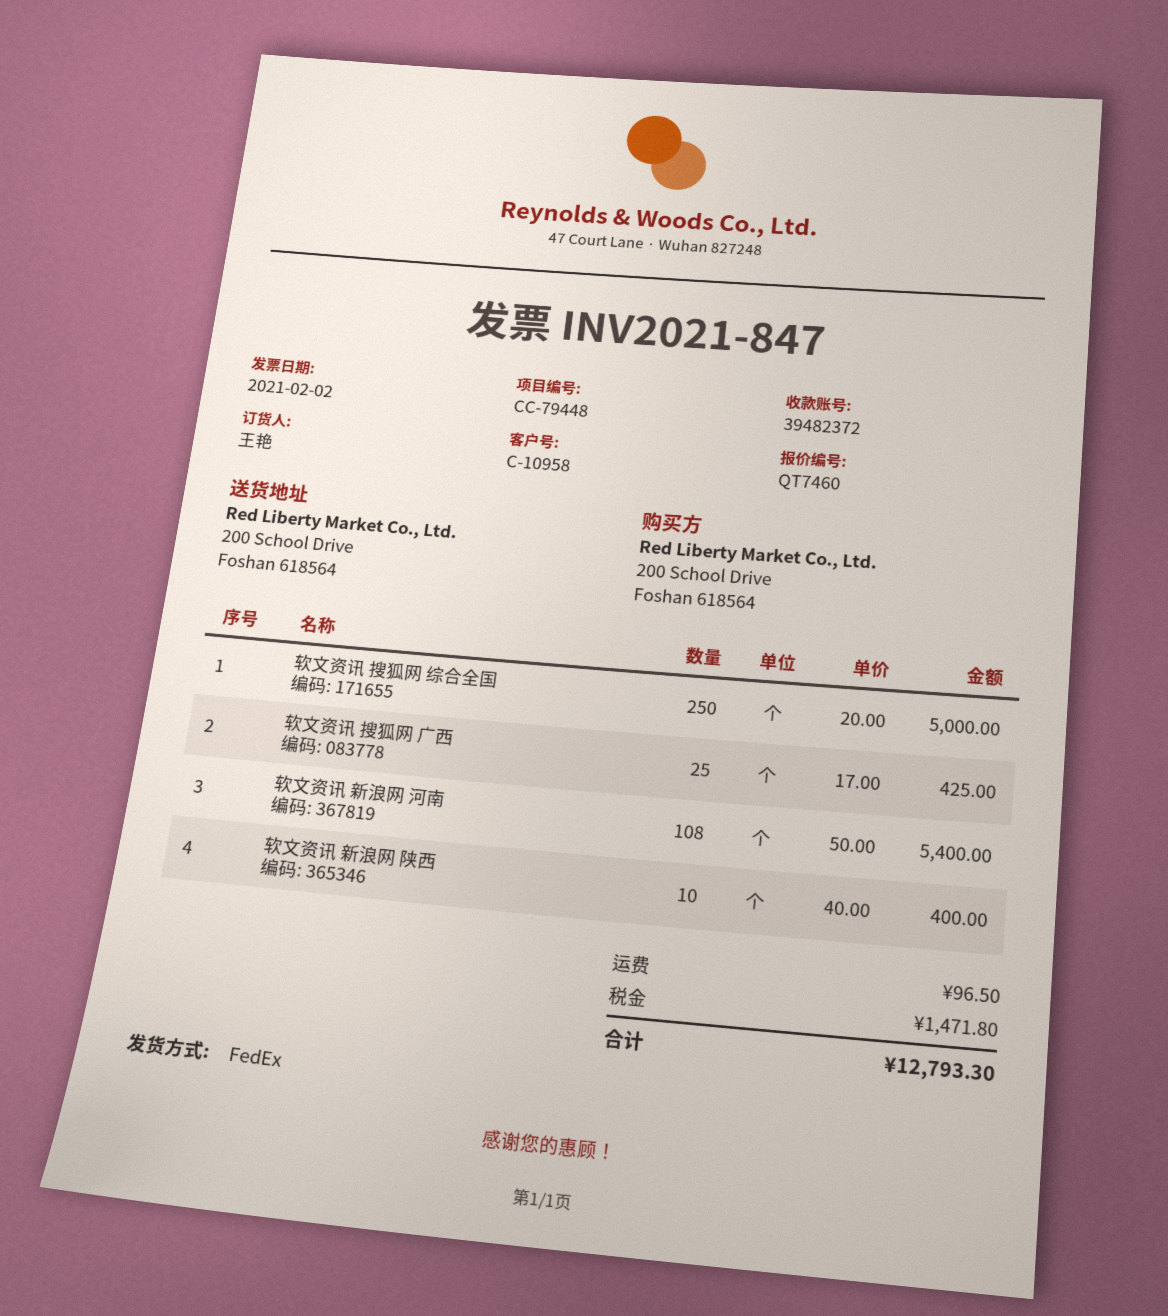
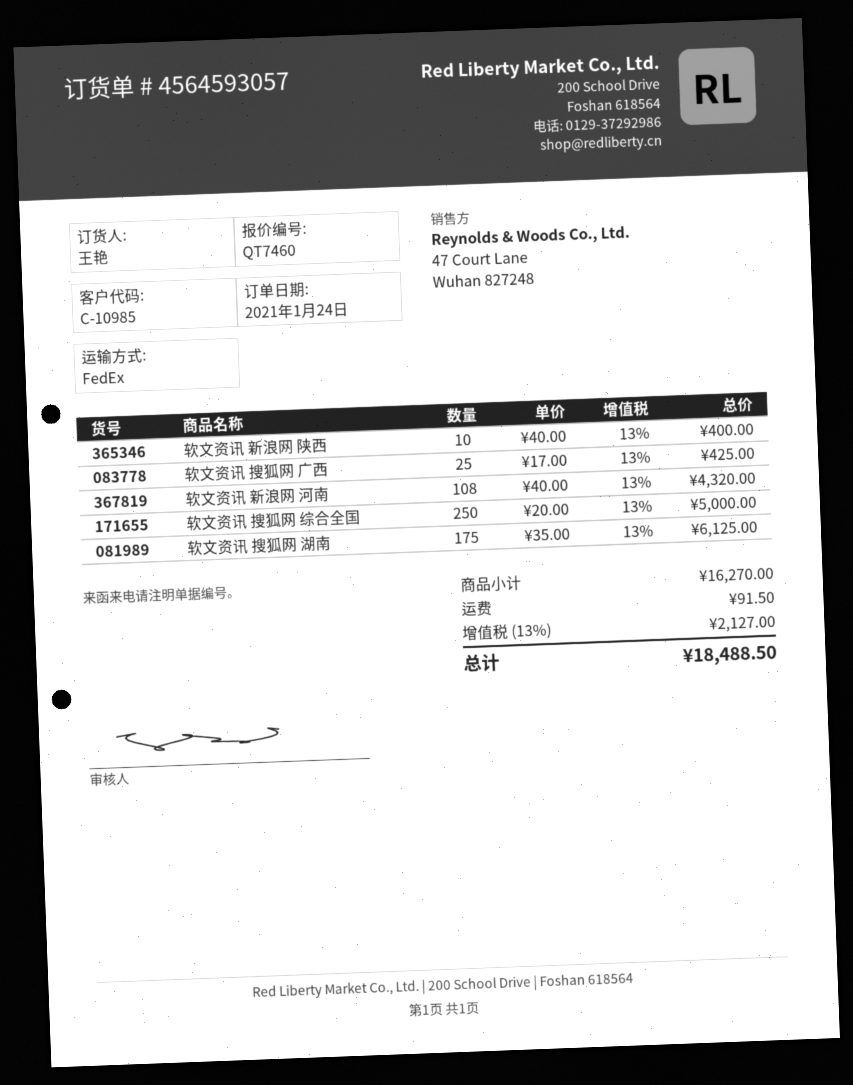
customer number: C-10958 -> C-10985
软文资讯 新浪网 河南: 108 x 50.00 = 5400.00 -> 108 x 40.00 = 4320.00
软文资讯 搜狐网 湖南: none -> 175 x 35.00 = 6125.00
shipping: 96.50 -> 91.50
tax: 1471.80 -> 2127.00
total: 12793.30 -> 18488.50

